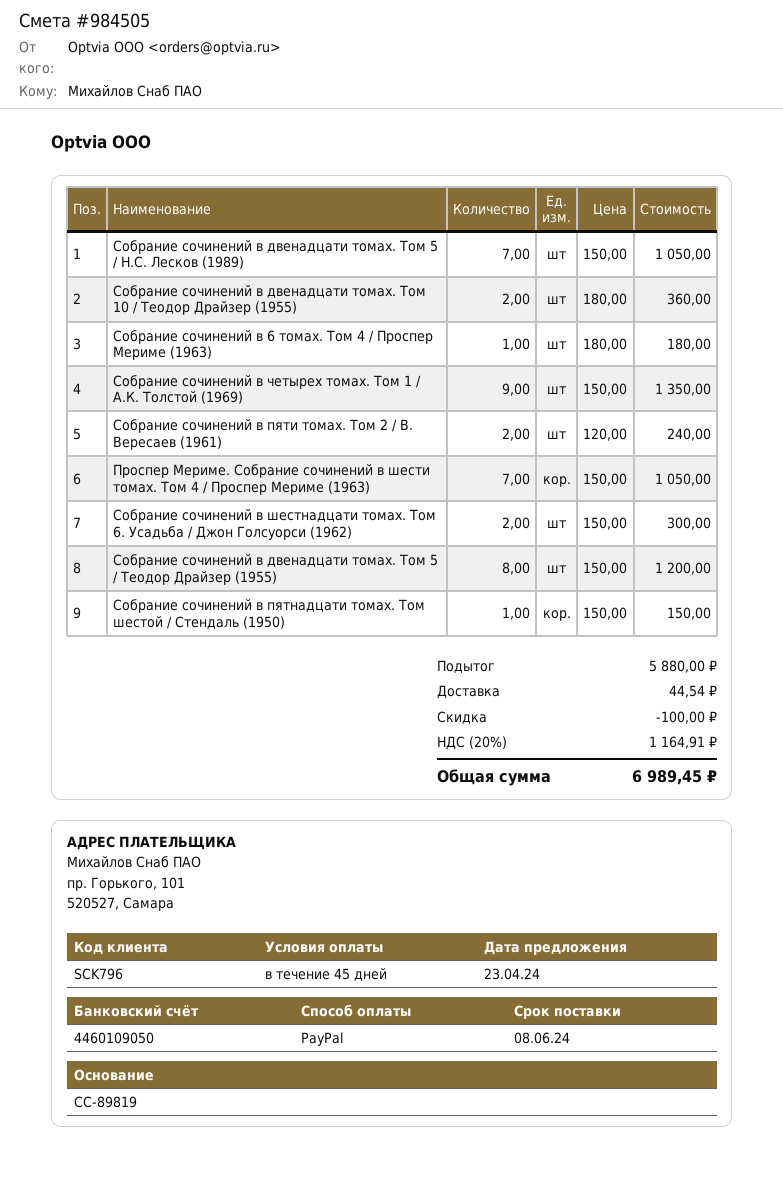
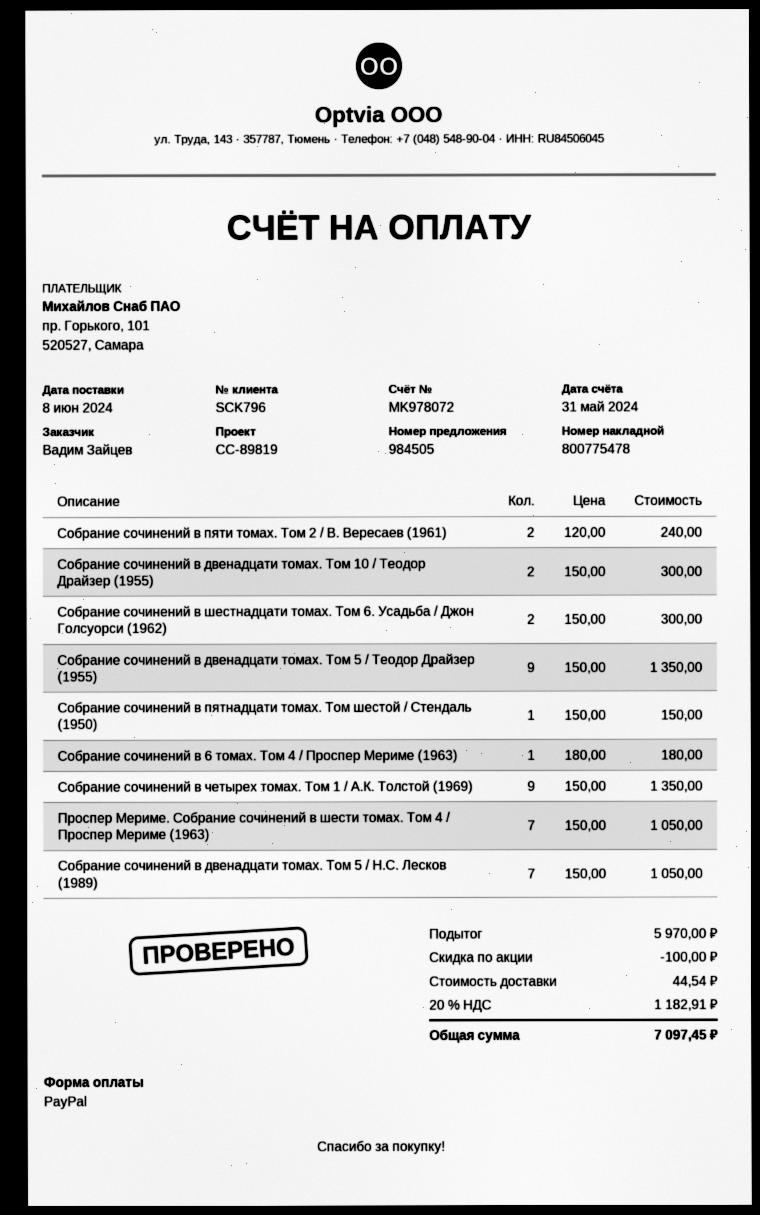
Собрание сочинений в двенадцати томах. Том 10 / Теодор Драйзер (1955): 2 x 180.00 = 360.00 -> 2 x 150.00 = 300.00
Собрание сочинений в двенадцати томах. Том 5 / Теодор Драйзер (1955): 8 x 150.00 = 1200.00 -> 9 x 150.00 = 1350.00
subtotal: 5880.00 -> 5970.00
tax: 20% = 1164.91 -> 20% = 1182.91
total: 6989.45 -> 7097.45

